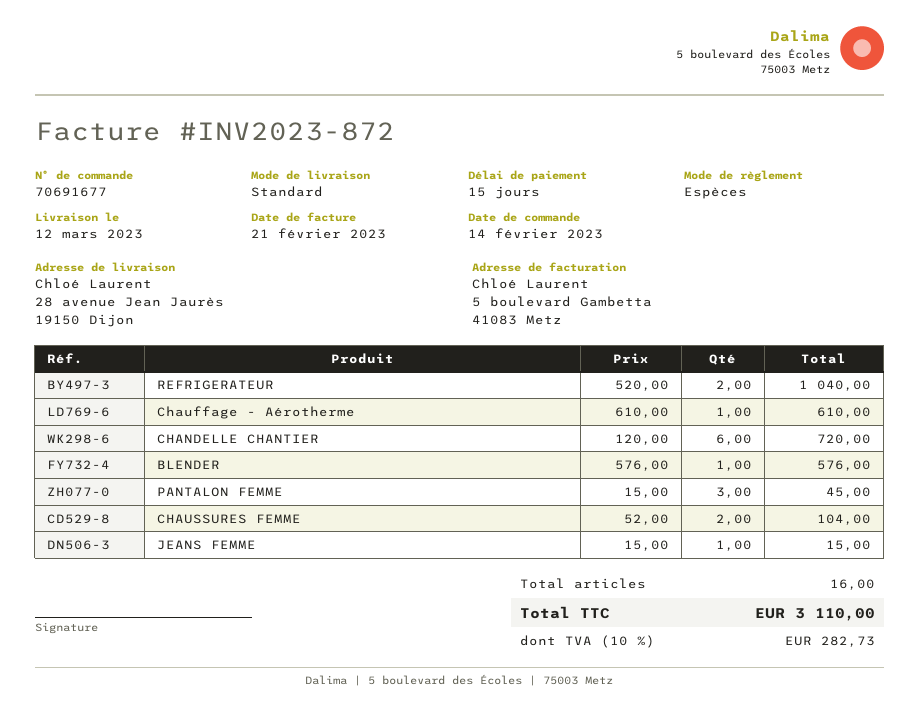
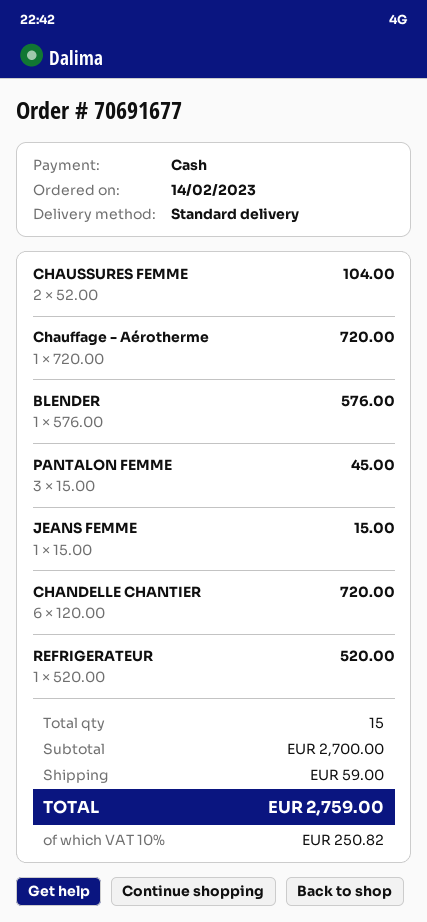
REFRIGERATEUR: 2 x 520.00 = 1040.00 -> 1 x 520.00 = 520.00
Chauffage - Aérotherme: 1 x 610.00 = 610.00 -> 1 x 720.00 = 720.00
total quantity: 16 -> 15
shipping: none -> 59.00
tax: 10% = 282.73 -> 10% = 250.82
total: 3110.00 -> 2759.00

